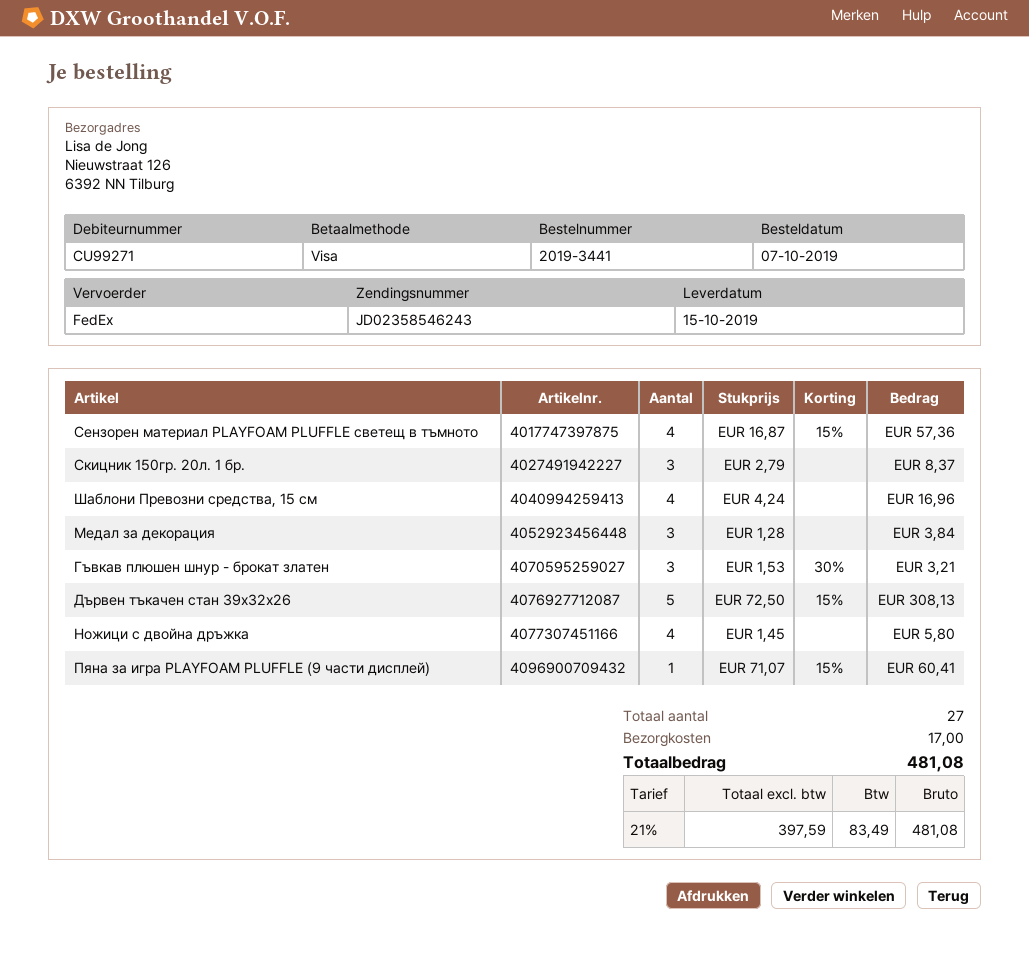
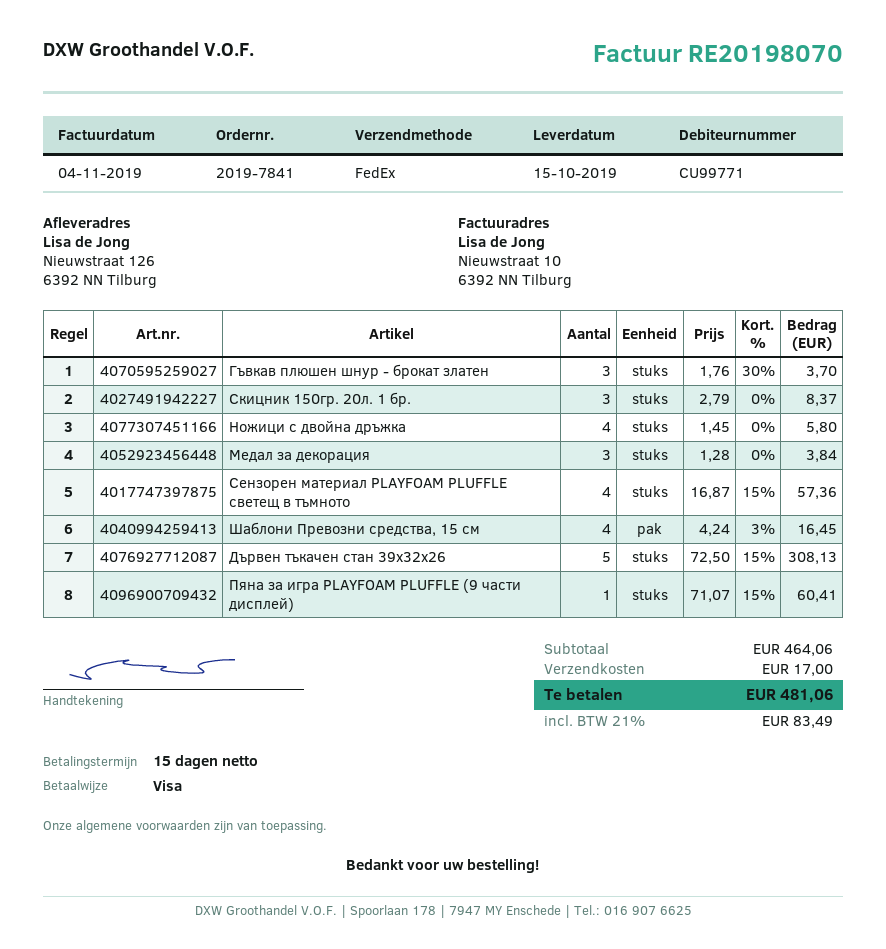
order number: 2019-3441 -> 2019-7841
customer number: CU99271 -> CU99771
Шаблони Превозни средства, 15 см: 4 x 4.24 = 16.96 -> 4 x 4.24 - 3% = 16.45
Гъвкав плюшен шнур - брокат златен: 3 x 1.53 - 30% = 3.21 -> 3 x 1.76 - 30% = 3.70
total: 481.08 -> 481.06

